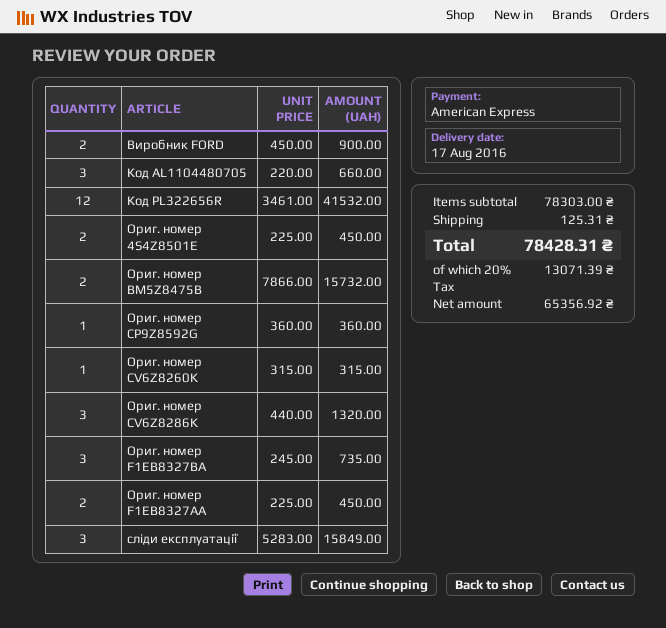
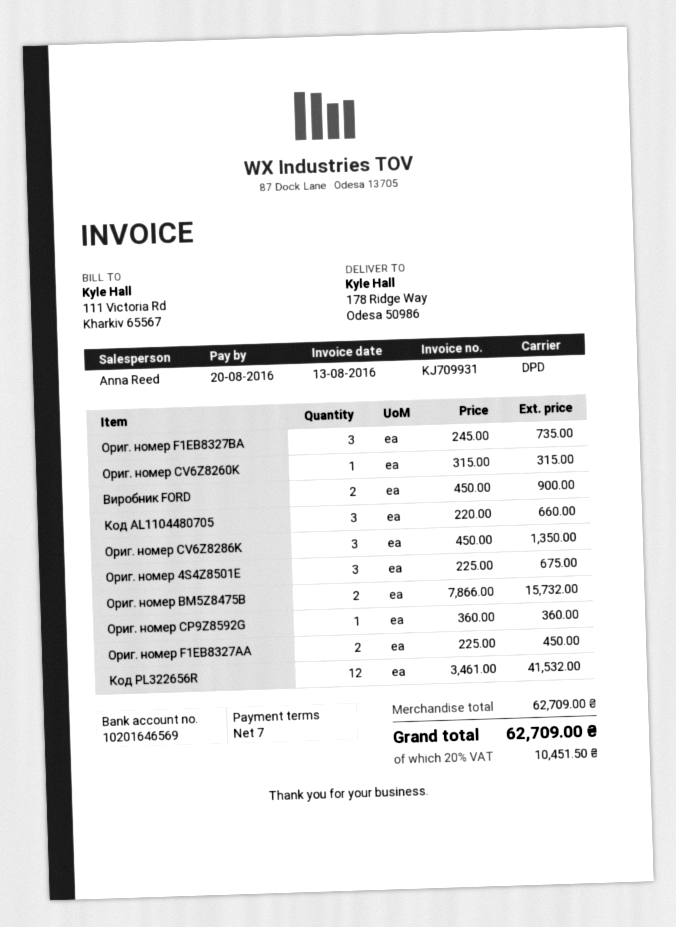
Ориг. номер 4S4Z8501E: 2 x 225.00 = 450.00 -> 3 x 225.00 = 675.00
Ориг. номер CV6Z8286K: 3 x 440.00 = 1320.00 -> 3 x 450.00 = 1350.00
сліди експлуатації: 3 x 5283.00 = 15849.00 -> none
subtotal: 78303.00 -> 62709.00
shipping: 125.31 -> none
tax: 20% = 13071.39 -> 20% = 10451.50
total: 78428.31 -> 62709.00

